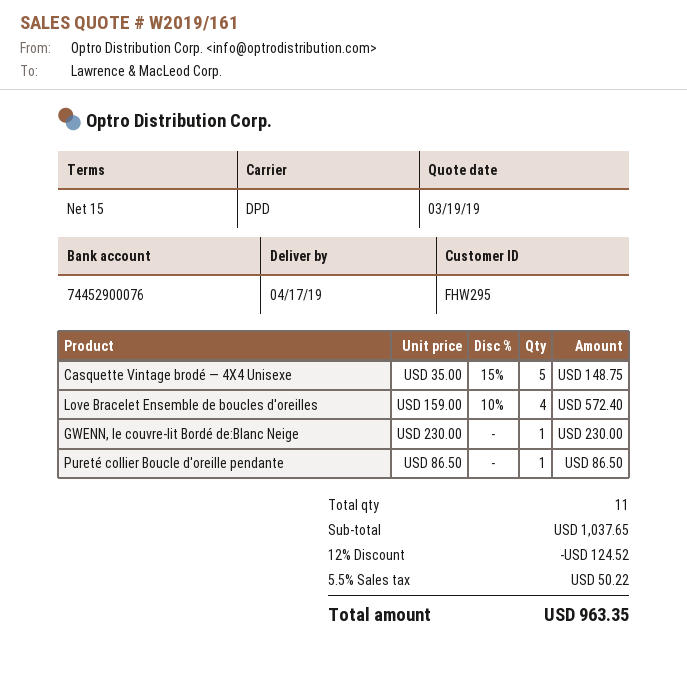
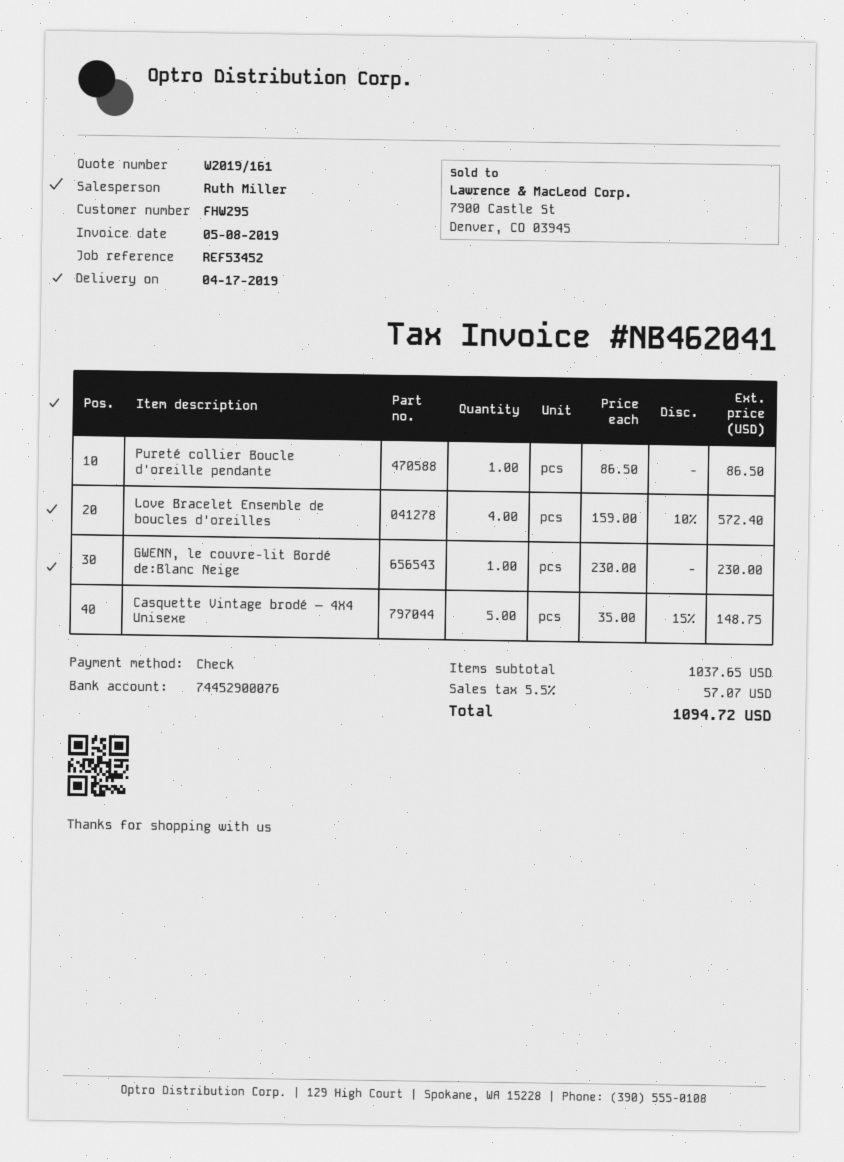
discount: 12% = 124.52 -> none
tax: 5.5% = 50.22 -> 5.5% = 57.07
total: 963.35 -> 1094.72

